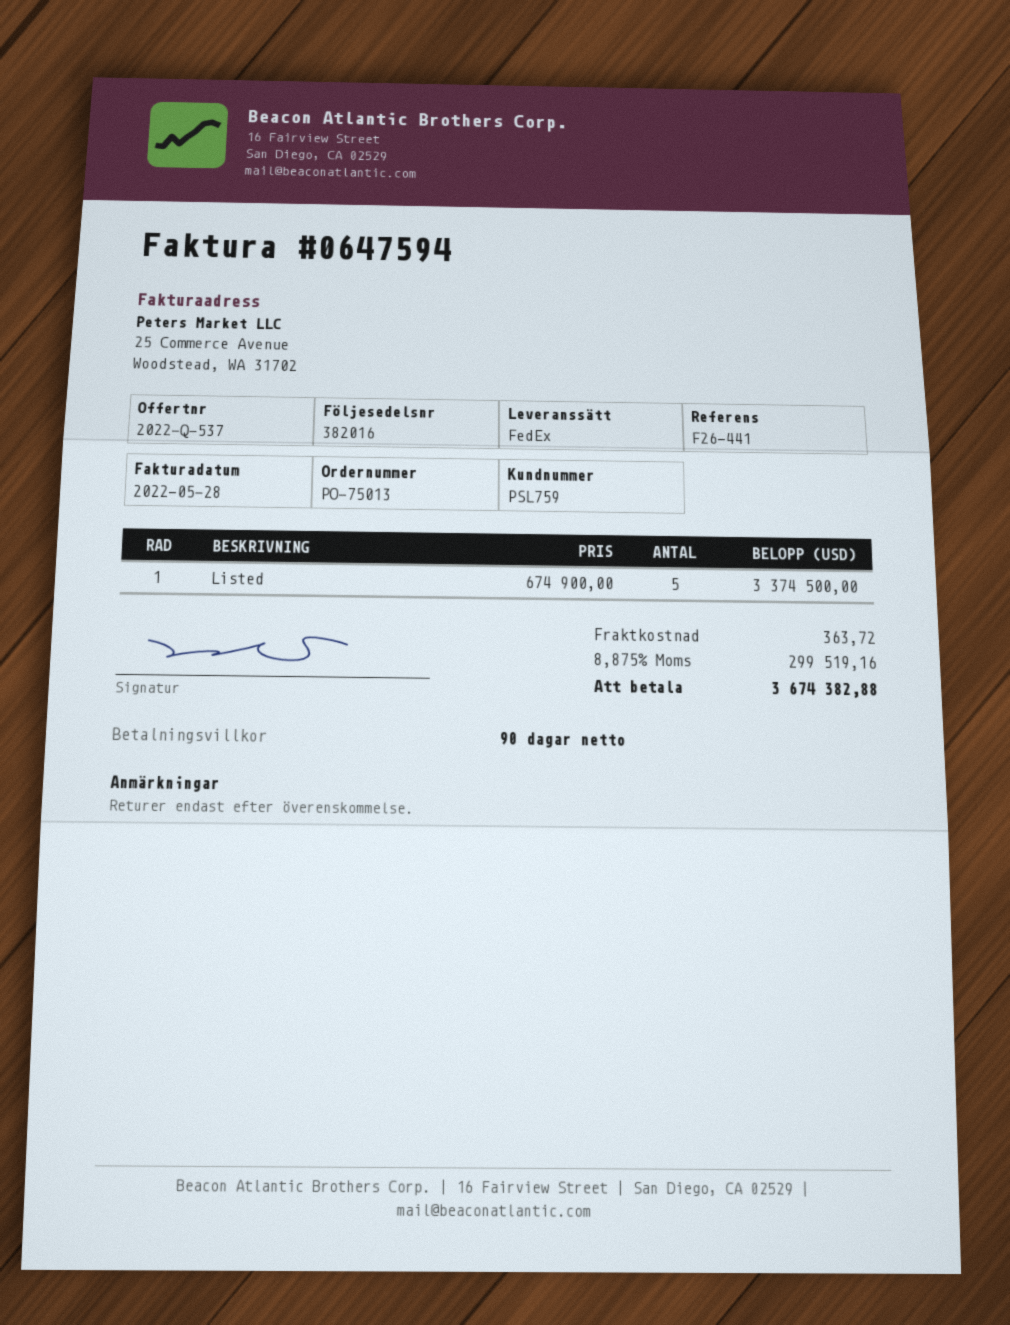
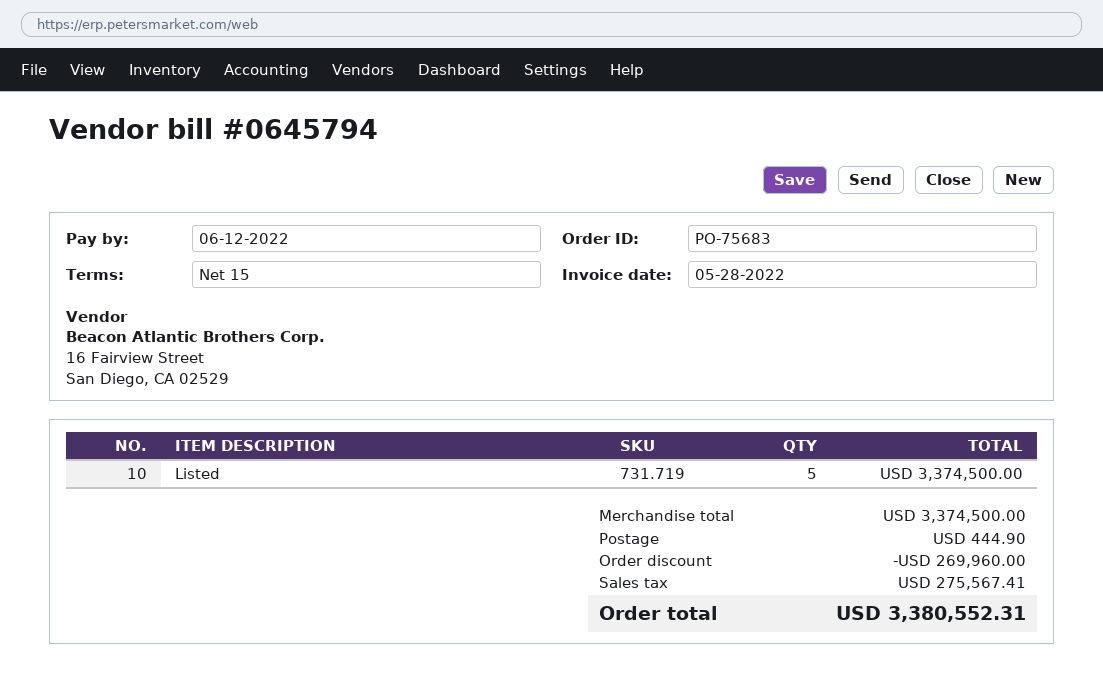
order number: PO-75013 -> PO-75683
invoice number: 0647594 -> 0645794
payment terms: 90 days -> 15 days
discount: none -> 269960.00
shipping: 363.72 -> 444.90
tax: 299519.16 -> 275567.41
total: 3674382.88 -> 3380552.31

